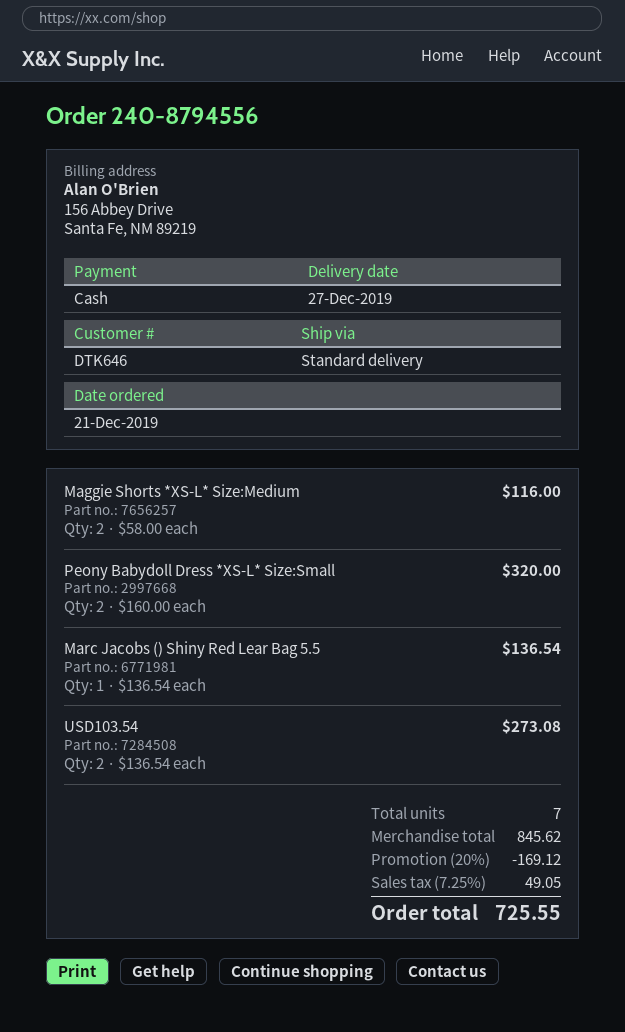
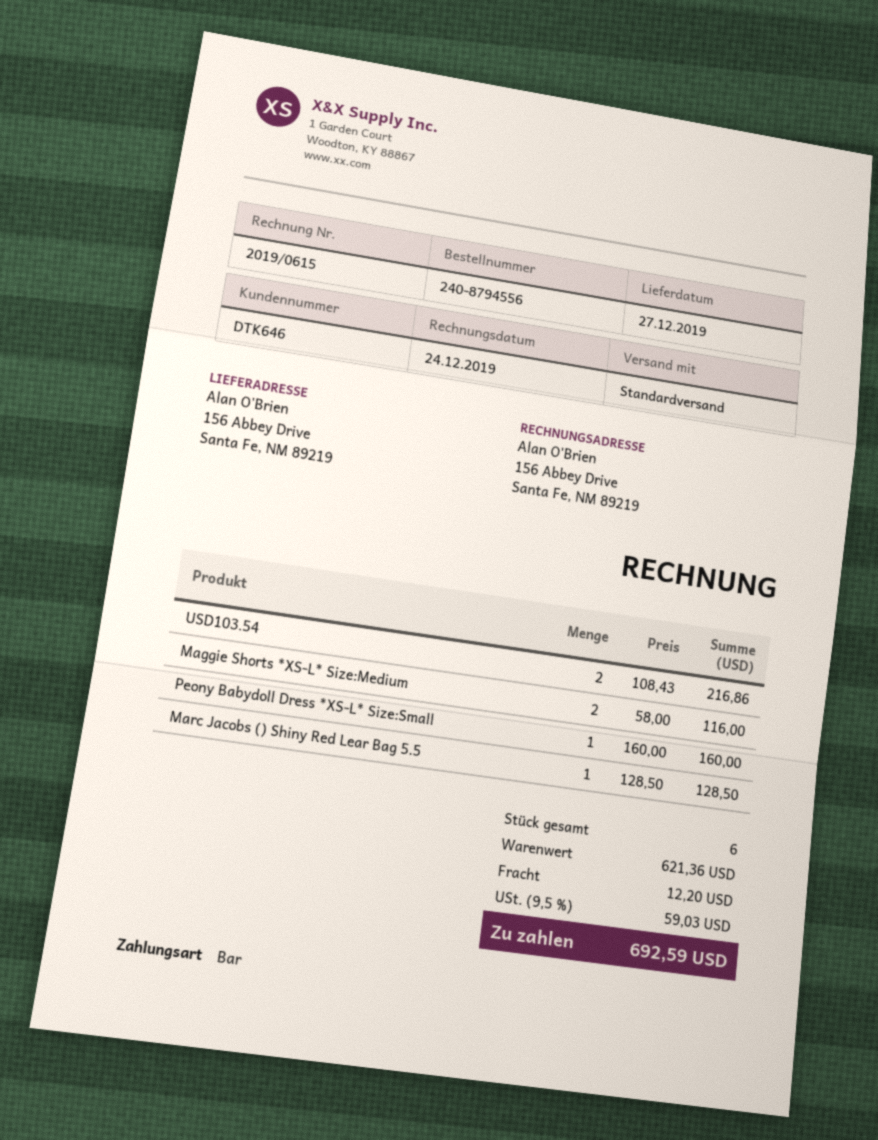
Peony Babydoll Dress *XS-L* Size:Small: 2 x 160.00 = 320.00 -> 1 x 160.00 = 160.00
Marc Jacobs () Shiny Red Lear Bag 5.5: 1 x 136.54 = 136.54 -> 1 x 128.50 = 128.50
USD103.54: 2 x 136.54 = 273.08 -> 2 x 108.43 = 216.86
total quantity: 7 -> 6
subtotal: 845.62 -> 621.36
discount: 20% = 169.12 -> none
shipping: none -> 12.20
tax: 7.25% = 49.05 -> 9.5% = 59.03
total: 725.55 -> 692.59

